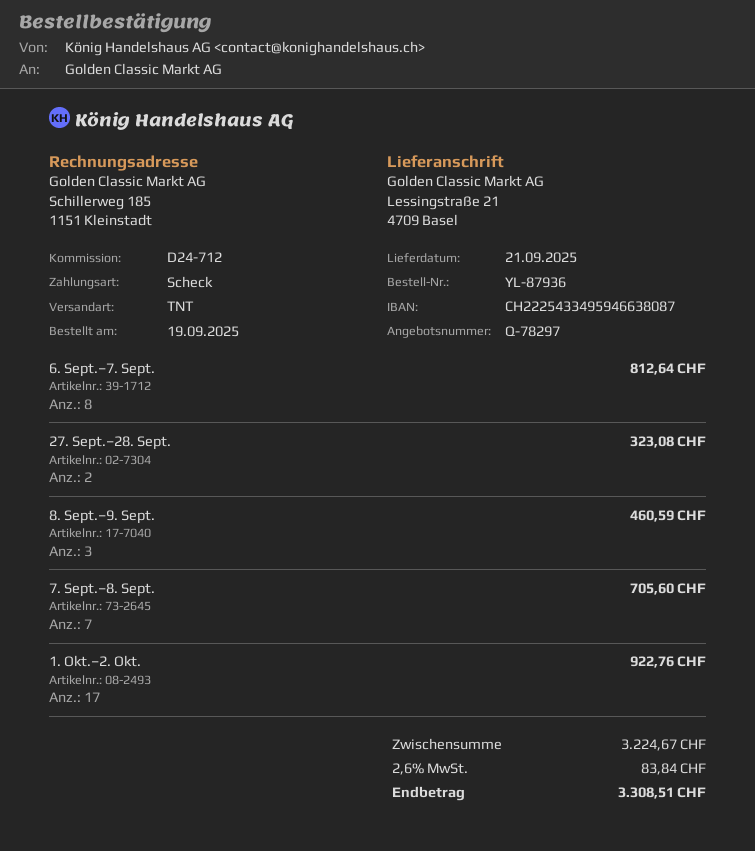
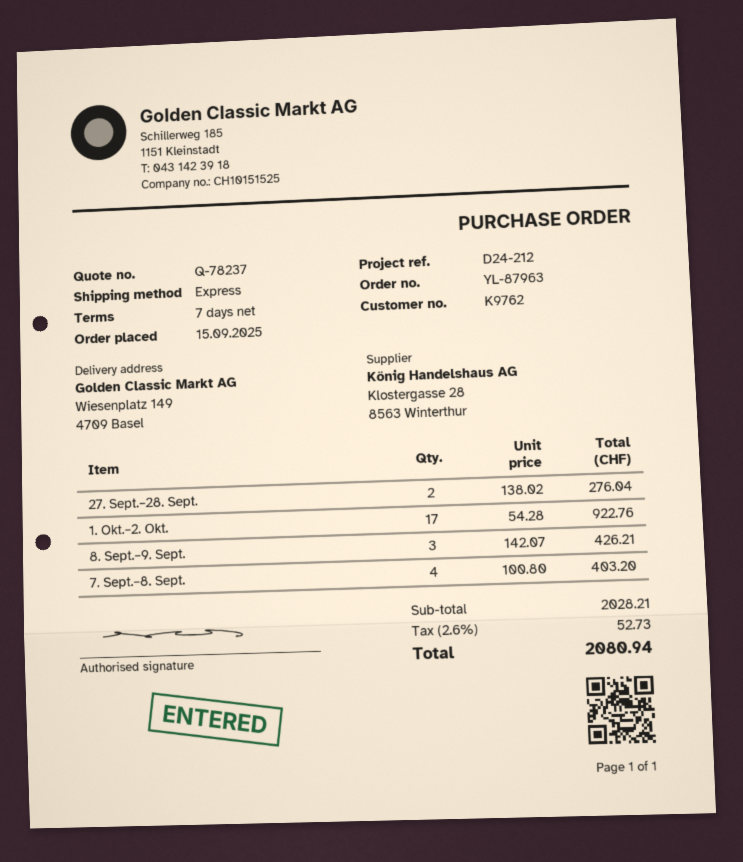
quote number: Q-78297 -> Q-78237
order number: YL-87936 -> YL-87963
order date: 2025-09-19 -> 2025-09-15
reference: D24-712 -> D24-212
shipping method: TNT -> express
ship to: Lessingstraße 21, 4709 Basel -> Wiesenplatz 149, 4709 Basel
6. Sept.–7. Sept.: 8 for 812.64 -> none
27. Sept.–28. Sept.: 2 for 323.08 -> 2 for 276.04
8. Sept.–9. Sept.: 3 for 460.59 -> 3 for 426.21
7. Sept.–8. Sept.: 7 for 705.60 -> 4 for 403.20
subtotal: 3224.67 -> 2028.21
tax: 2.6% = 83.84 -> 2.6% = 52.73
total: 3308.51 -> 2080.94

